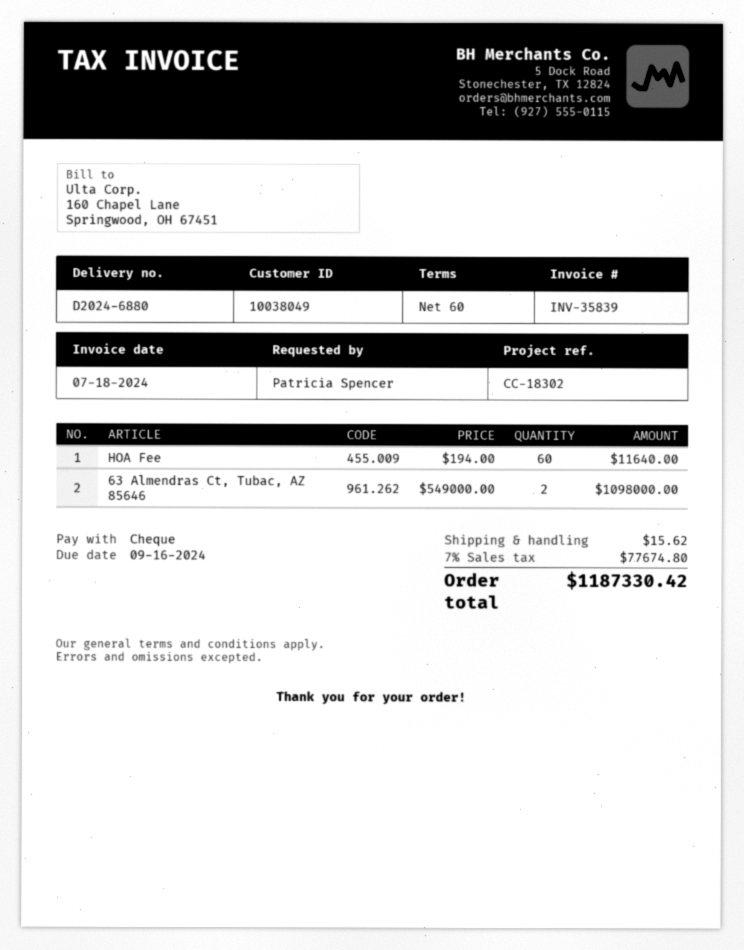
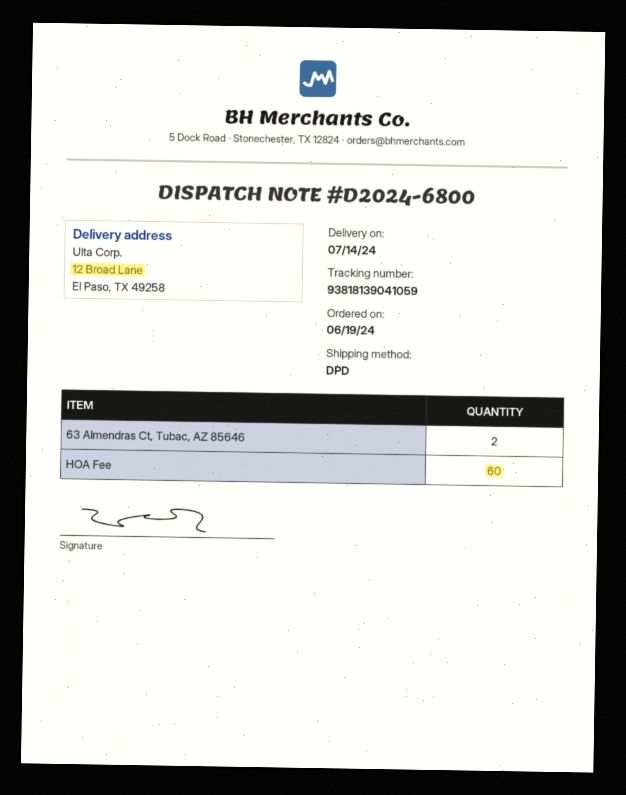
delivery note number: D2024-6880 -> D2024-6800

